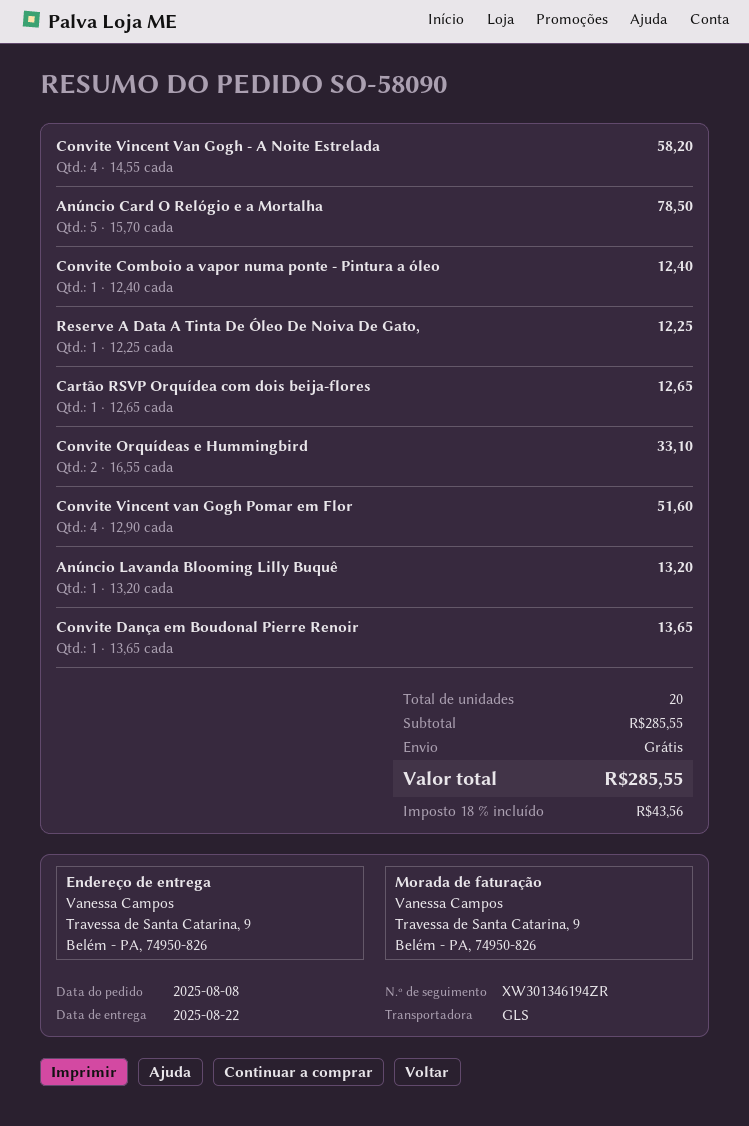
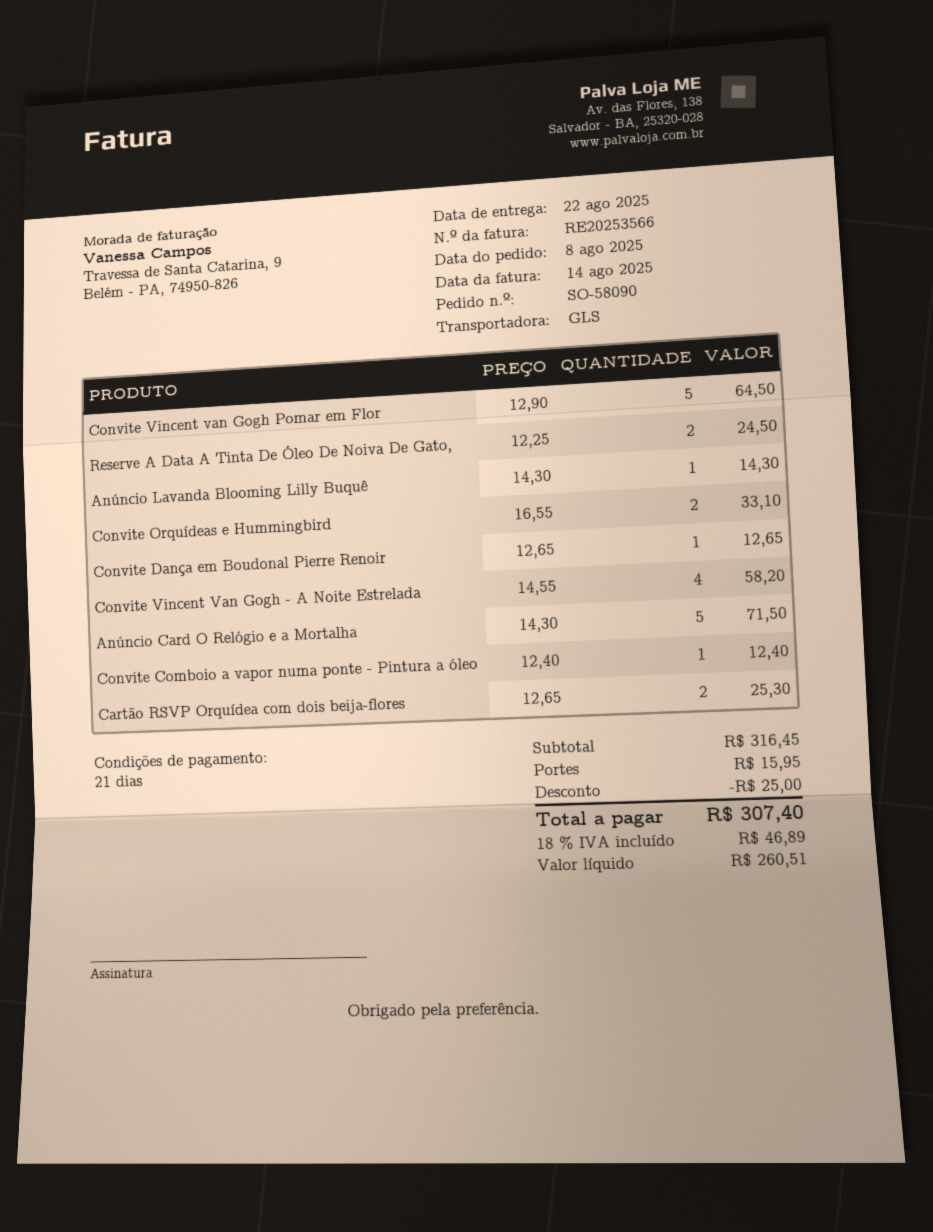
Anúncio Card O Relógio e a Mortalha: 5 x 15.70 = 78.50 -> 5 x 14.30 = 71.50
Reserve A Data A Tinta De Óleo De Noiva De Gato,: 1 x 12.25 = 12.25 -> 2 x 12.25 = 24.50
Cartão RSVP Orquídea com dois beija-flores: 1 x 12.65 = 12.65 -> 2 x 12.65 = 25.30
Convite Vincent van Gogh Pomar em Flor: 4 x 12.90 = 51.60 -> 5 x 12.90 = 64.50
Anúncio Lavanda Blooming Lilly Buquê: 1 x 13.20 = 13.20 -> 1 x 14.30 = 14.30
Convite Dança em Boudonal Pierre Renoir: 1 x 13.65 = 13.65 -> 1 x 12.65 = 12.65
subtotal: 285.55 -> 316.45
discount: none -> 25.00
shipping: 0.00 -> 15.95
tax: 18% = 43.56 -> 18% = 46.89
total: 285.55 -> 307.40

